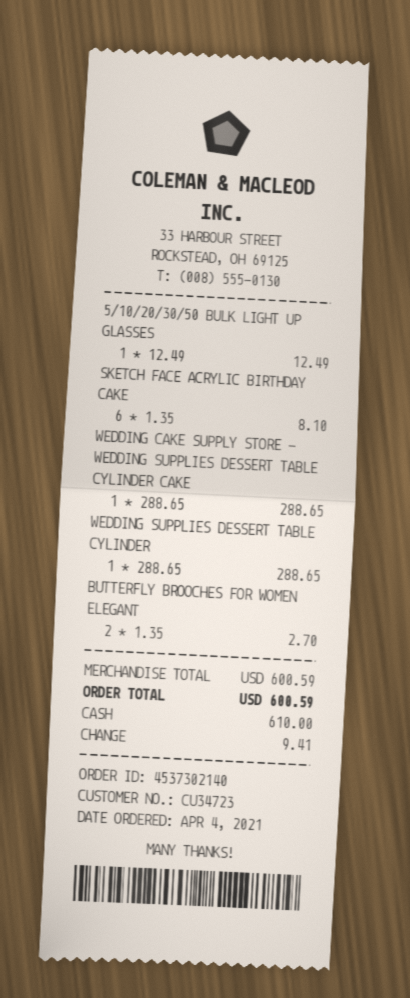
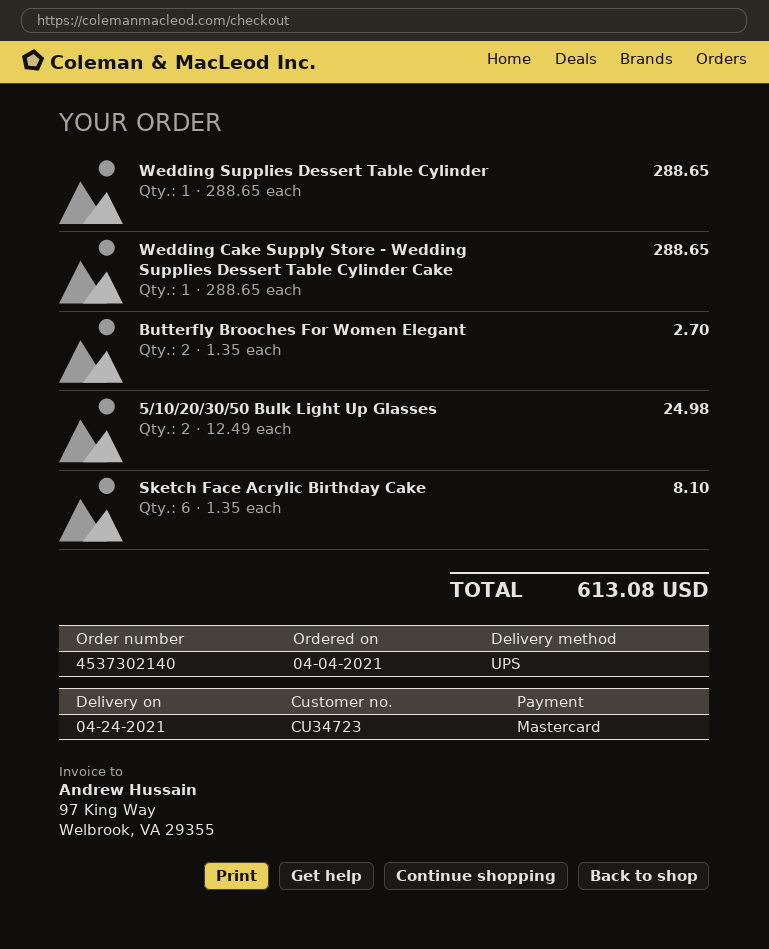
payment method: cash -> Mastercard
5/10/20/30/50 BULK LIGHT UP GLASSES: 1 x 12.49 = 12.49 -> 2 x 12.49 = 24.98
total: 600.59 -> 613.08

